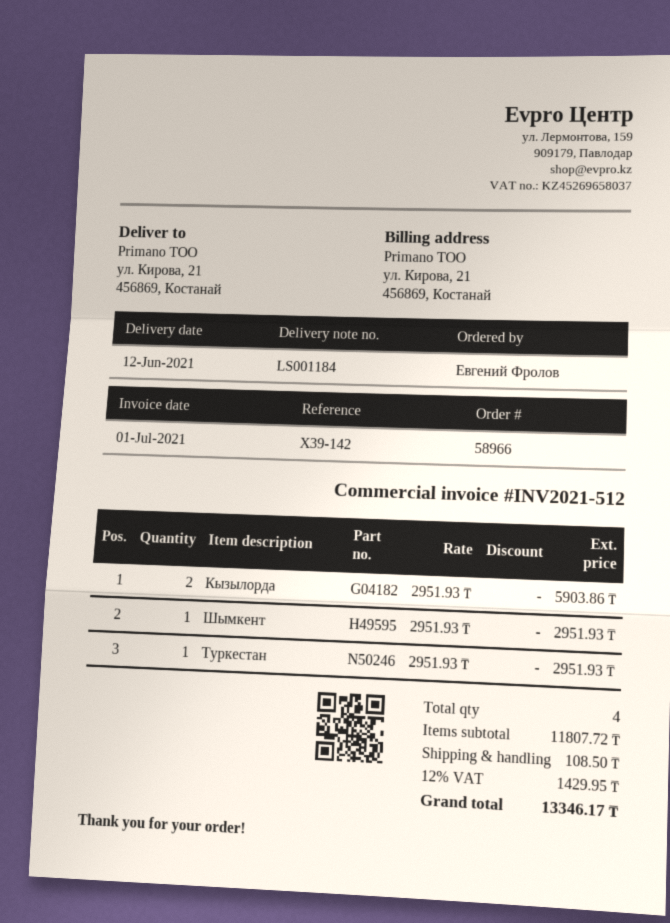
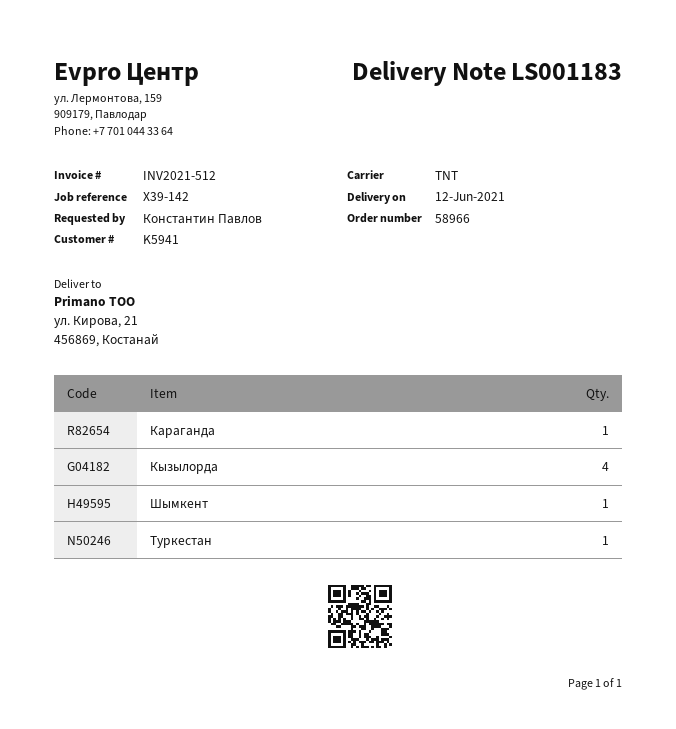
delivery note number: LS001184 -> LS001183
ordered by: Евгений Фролов -> Константин Павлов
Кызылорда: 2 -> 4
Караганда: none -> 1

